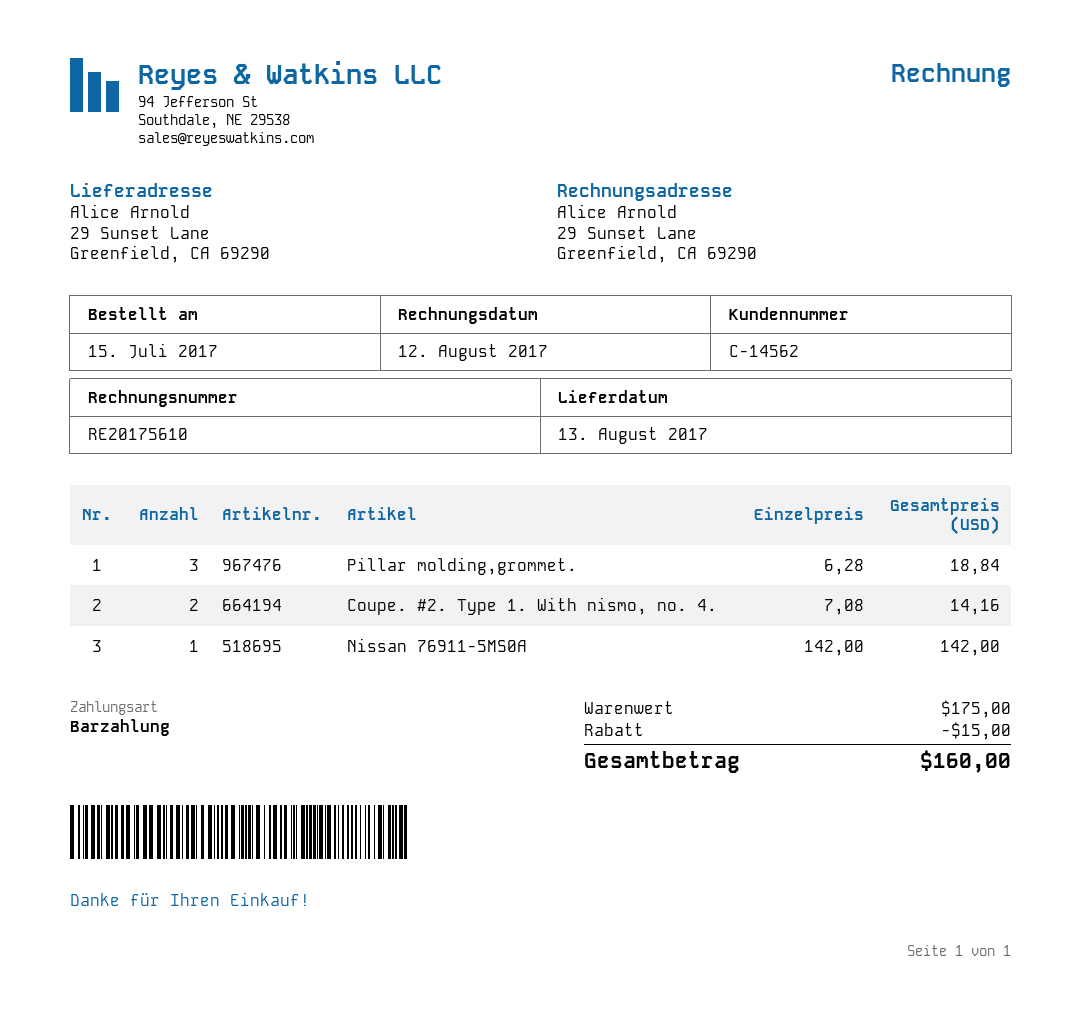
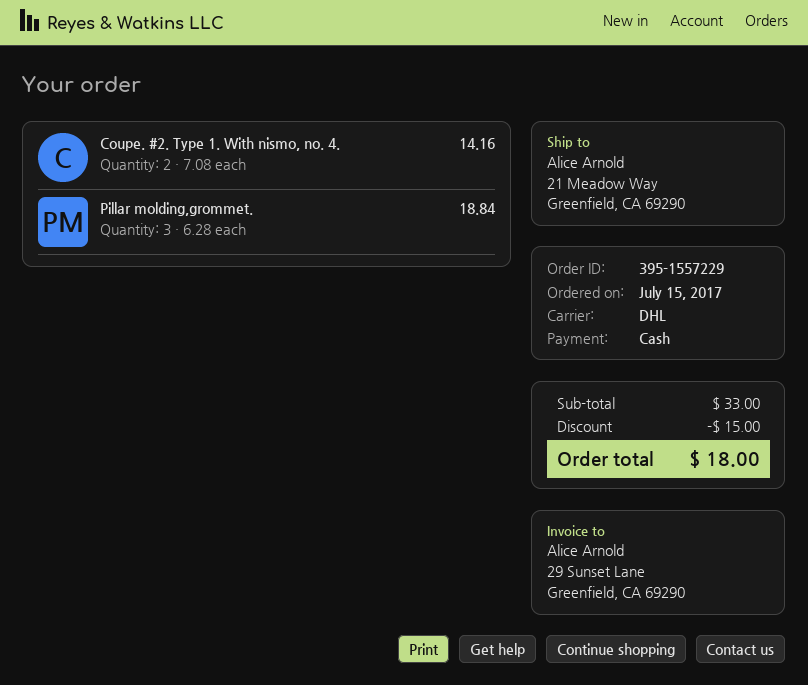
ship to: 29 Sunset Lane, Greenfield, CA 69290 -> 21 Meadow Way, Greenfield, CA 69290
Nissan 76911-5MS0A: 1 x 142.00 = 142.00 -> none
subtotal: 175.00 -> 33.00
total: 160.00 -> 18.00

